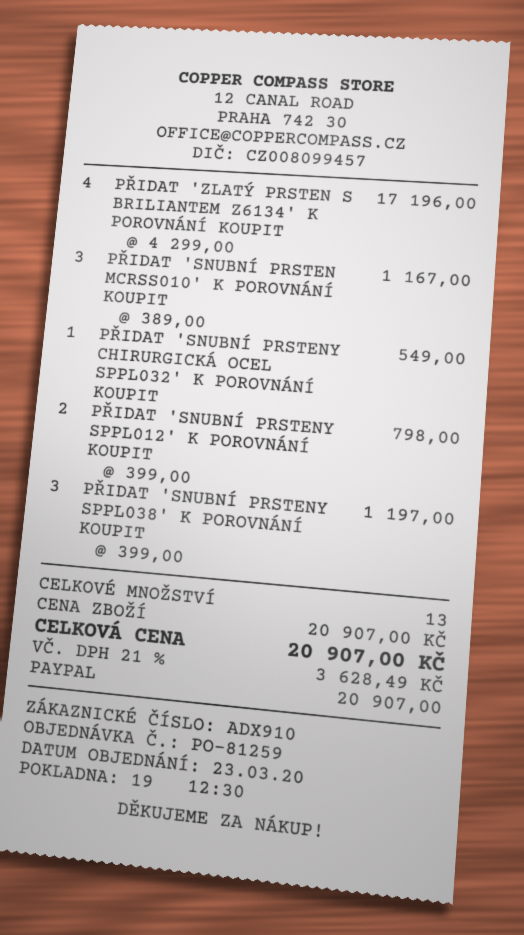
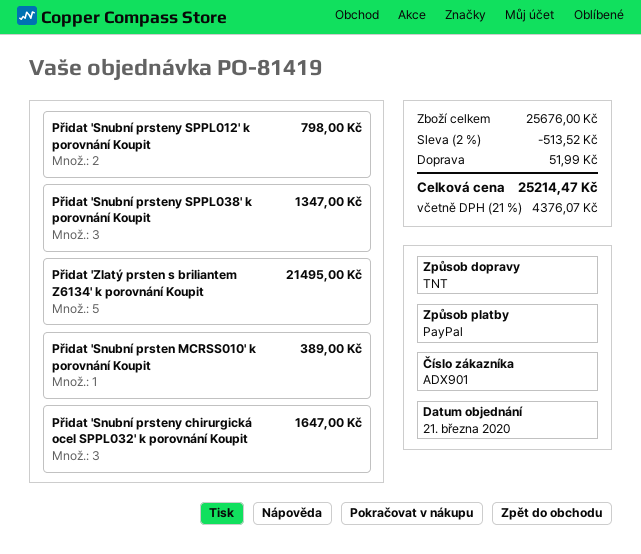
order number: PO-81259 -> PO-81419
order date: 2020-03-23 -> 2020-03-21
customer number: ADX910 -> ADX901
PŘIDAT 'ZLATÝ PRSTEN S BRILIANTEM Z6134' K POROVNÁNÍ KOUPIT: 4 for 17196.00 -> 5 for 21495.00
PŘIDAT 'SNUBNÍ PRSTEN MCRSS010' K POROVNÁNÍ KOUPIT: 3 for 1167.00 -> 1 for 389.00
PŘIDAT 'SNUBNÍ PRSTENY CHIRURGICKÁ OCEL SPPL032' K POROVNÁNÍ KOUPIT: 1 for 549.00 -> 3 for 1647.00
PŘIDAT 'SNUBNÍ PRSTENY SPPL038' K POROVNÁNÍ KOUPIT: 3 for 1197.00 -> 3 for 1347.00
subtotal: 20907.00 -> 25676.00
discount: none -> 2% = 513.52
shipping: none -> 51.99
tax: 21% = 3628.49 -> 21% = 4376.07
total: 20907.00 -> 25214.47

